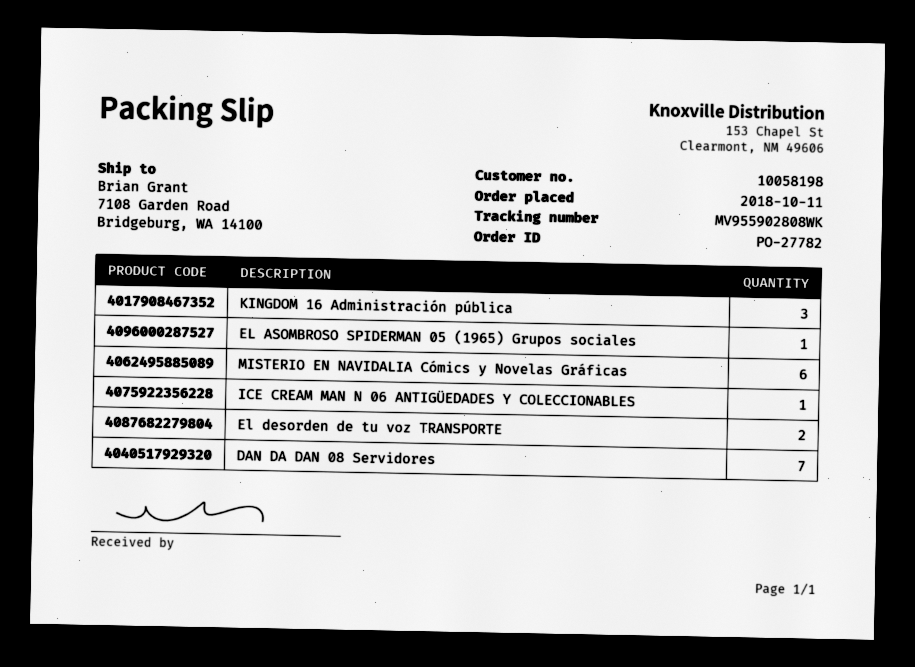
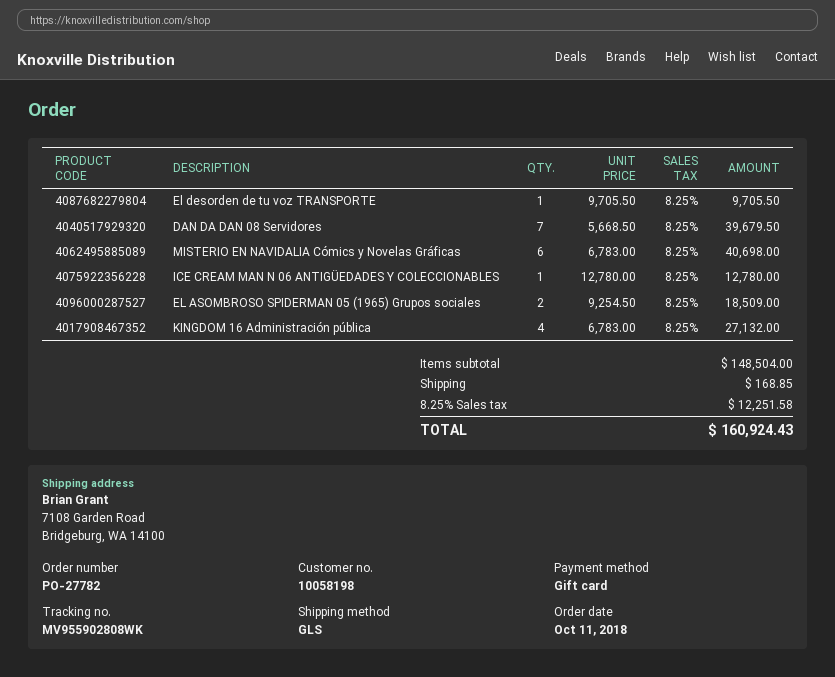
KINGDOM 16 Administración pública: 3 -> 4
EL ASOMBROSO SPIDERMAN 05 (1965) Grupos sociales: 1 -> 2
El desorden de tu voz TRANSPORTE: 2 -> 1

